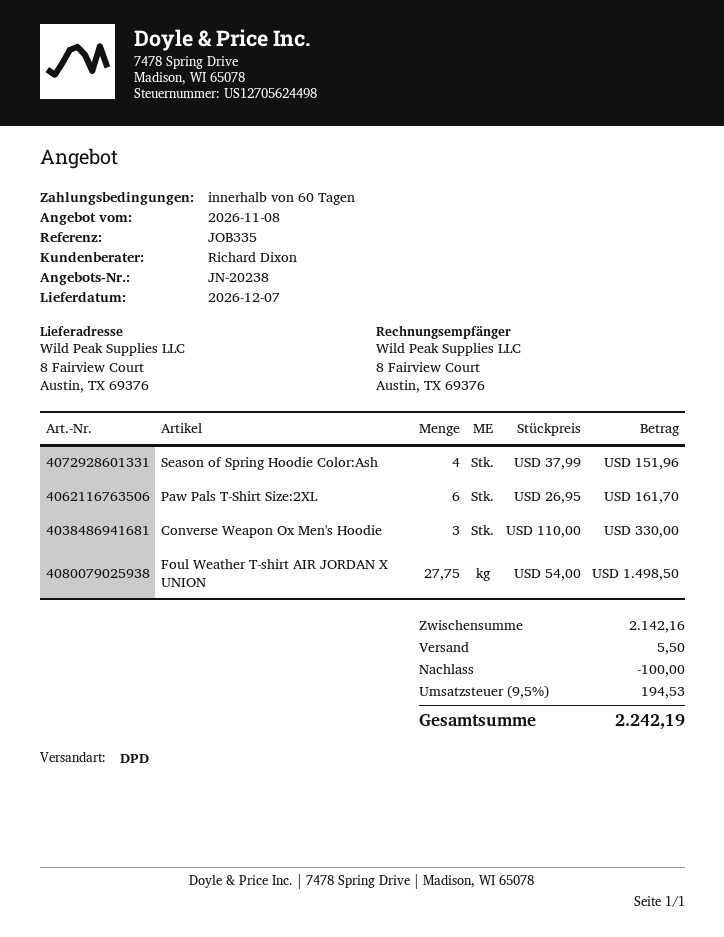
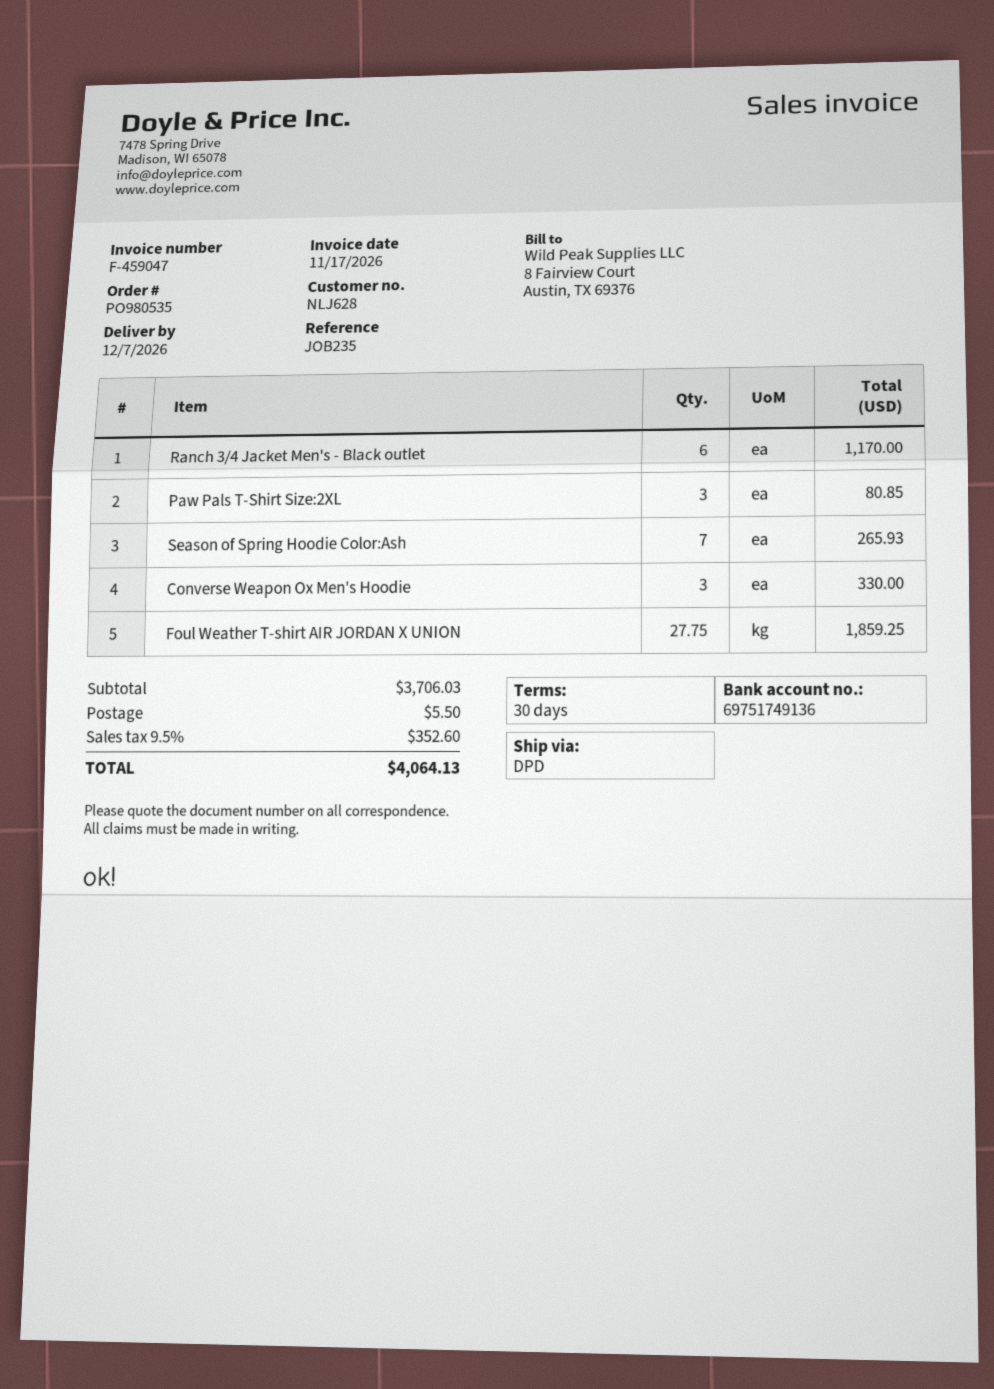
payment terms: 60 days -> 30 days
reference: JOB335 -> JOB235
Season of Spring Hoodie Color:Ash: 4 for 151.96 -> 7 for 265.93
Paw Pals T-Shirt Size:2XL: 6 for 161.70 -> 3 for 80.85
Foul Weather T-shirt AIR JORDAN X UNION: 27.75 for 1498.50 -> 27.75 for 1859.25
Ranch 3/4 Jacket Men's - Black outlet: none -> 6 for 1170.00
subtotal: 2142.16 -> 3706.03
discount: 100.00 -> none
tax: 9.5% = 194.53 -> 9.5% = 352.60
total: 2242.19 -> 4064.13

